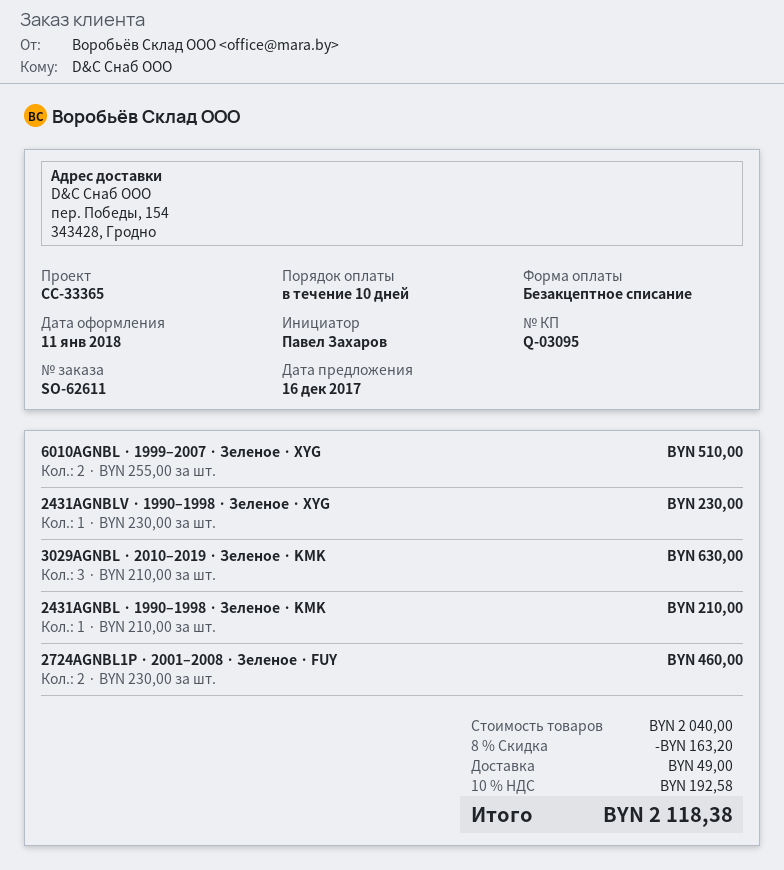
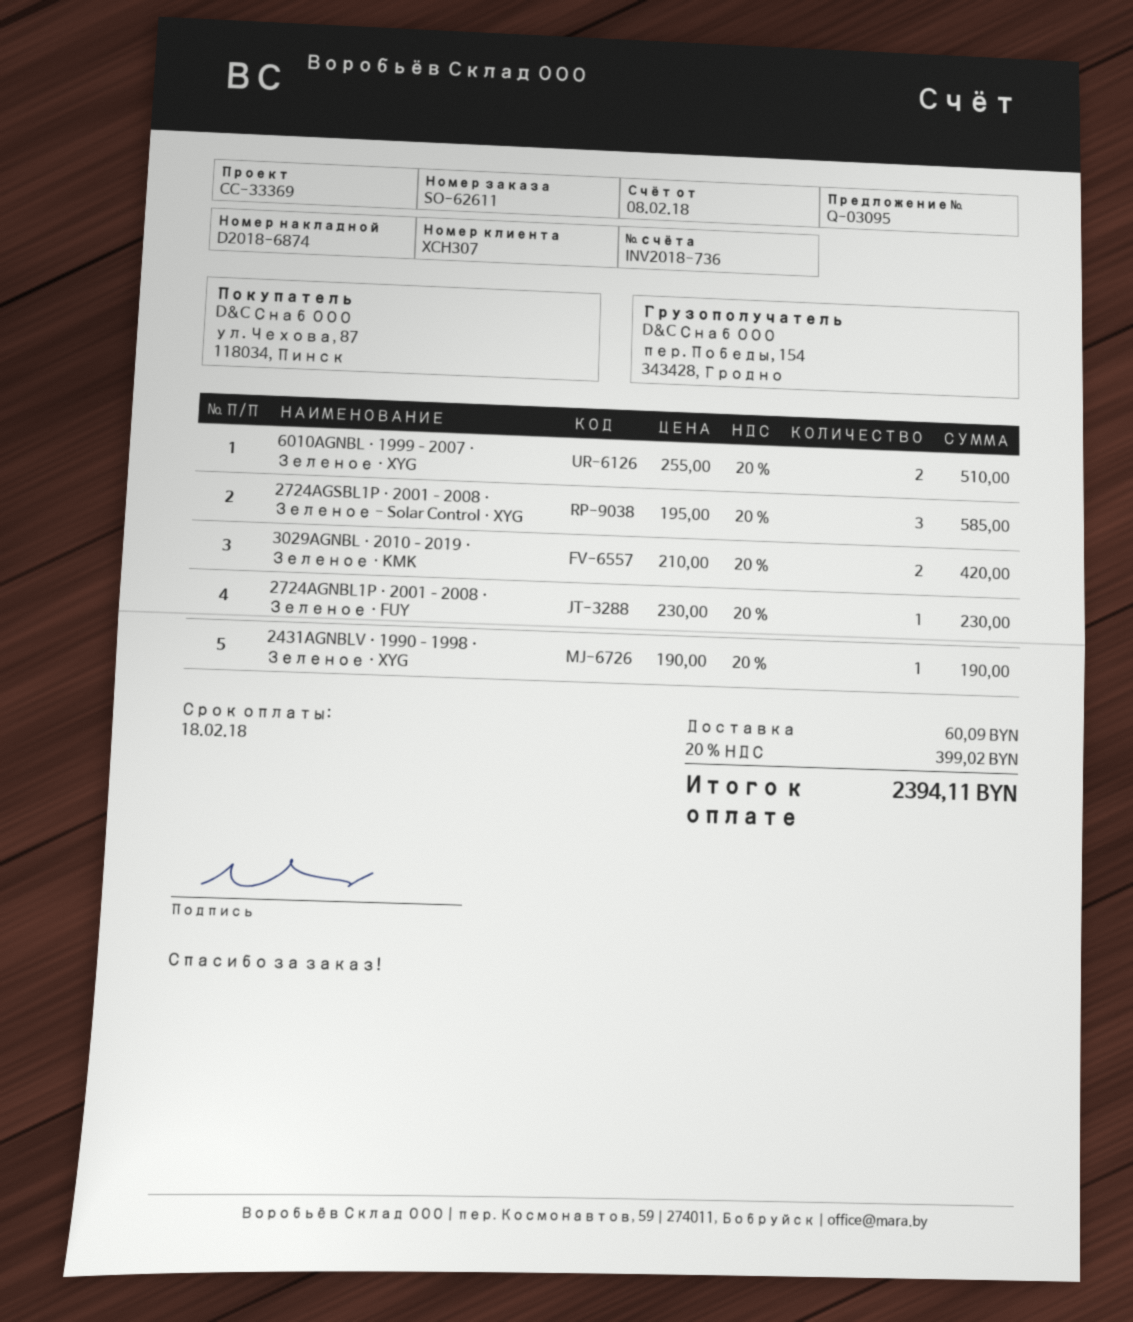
reference: CC-33365 -> CC-33369
2431AGNBLV · 1990–1998 · Зеленое · XYG: 1 x 230.00 = 230.00 -> 1 x 190.00 = 190.00
3029AGNBL · 2010–2019 · Зеленое · KMK: 3 x 210.00 = 630.00 -> 2 x 210.00 = 420.00
2431AGNBL · 1990–1998 · Зеленое · KMK: 1 x 210.00 = 210.00 -> none
2724AGNBL1P · 2001–2008 · Зеленое · FUY: 2 x 230.00 = 460.00 -> 1 x 230.00 = 230.00
2724AGSBL1P · 2001–2008 · Зеленое - Solar Control · XYG: none -> 3 x 195.00 = 585.00
discount: 8% = 163.20 -> none
shipping: 49.00 -> 60.09
tax: 10% = 192.58 -> 20% = 399.02
total: 2118.38 -> 2394.11

